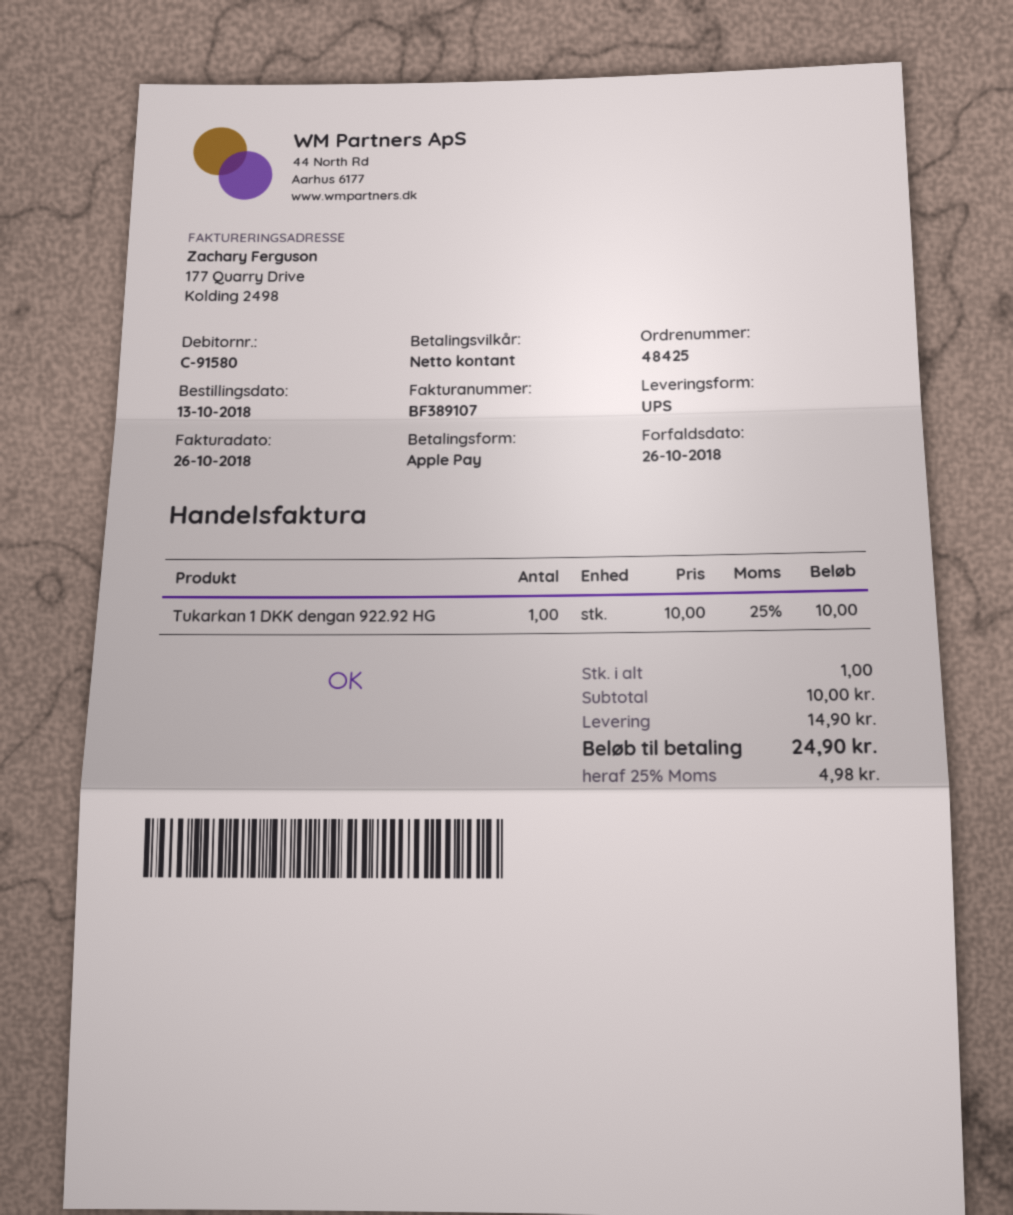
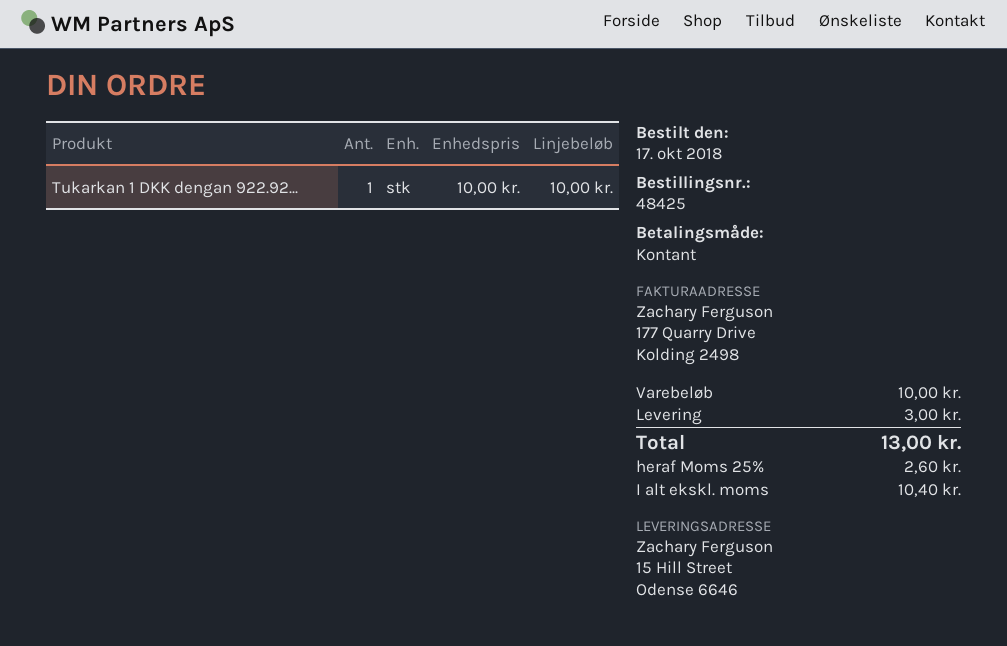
order date: 2018-10-13 -> 2018-10-17
payment method: Apple Pay -> cash
shipping: 14.90 -> 3.00
tax: 25% = 4.98 -> 25% = 2.60
total: 24.90 -> 13.00

